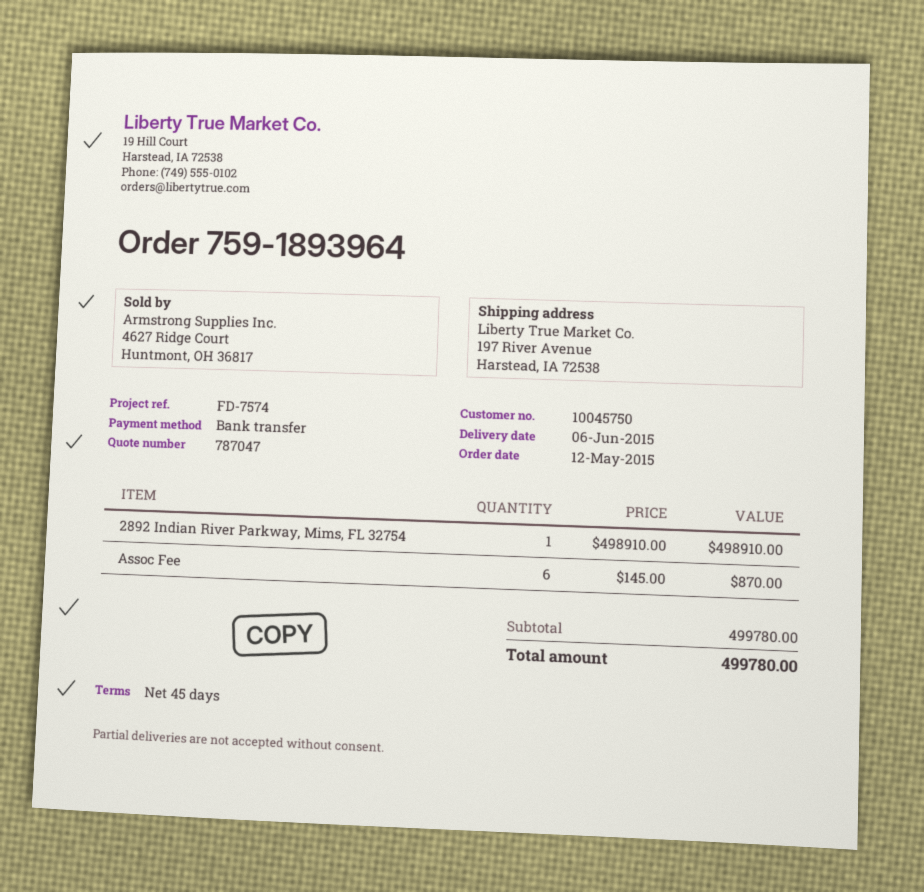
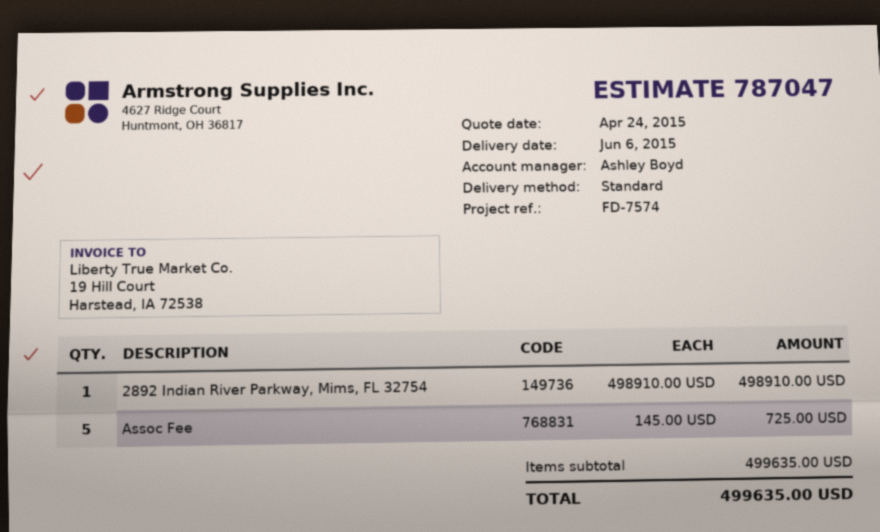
Assoc Fee: 6 x 145.00 = 870.00 -> 5 x 145.00 = 725.00
subtotal: 499780.00 -> 499635.00
total: 499780.00 -> 499635.00

